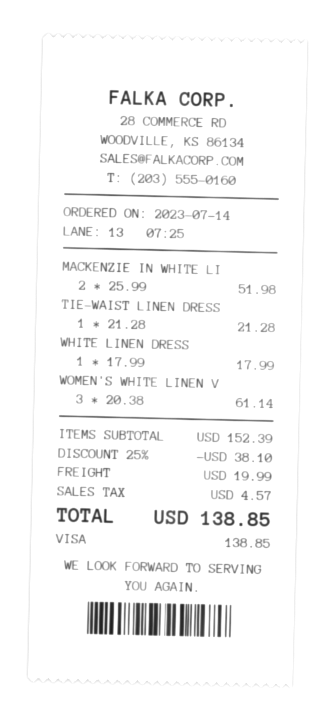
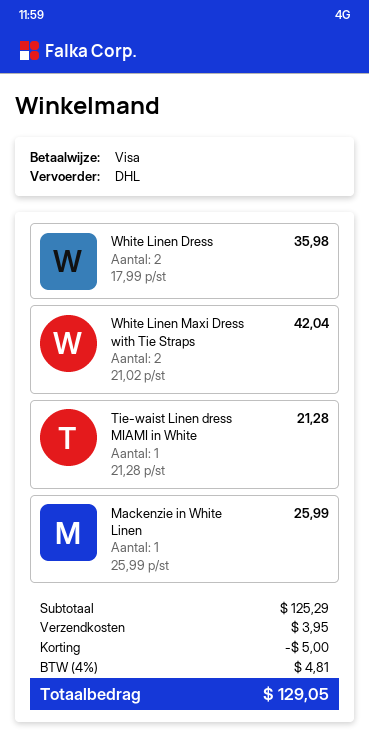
MACKENZIE IN WHITE LI: 2 x 25.99 = 51.98 -> 1 x 25.99 = 25.99
WHITE LINEN DRESS: 1 x 17.99 = 17.99 -> 2 x 17.99 = 35.98
WOMEN'S WHITE LINEN V: 3 x 20.38 = 61.14 -> none
White Linen Maxi Dress with Tie Straps: none -> 2 x 21.02 = 42.04
subtotal: 152.39 -> 125.29
discount: 38.10 -> 5.00
shipping: 19.99 -> 3.95
tax: 4.57 -> 4.81
total: 138.85 -> 129.05

